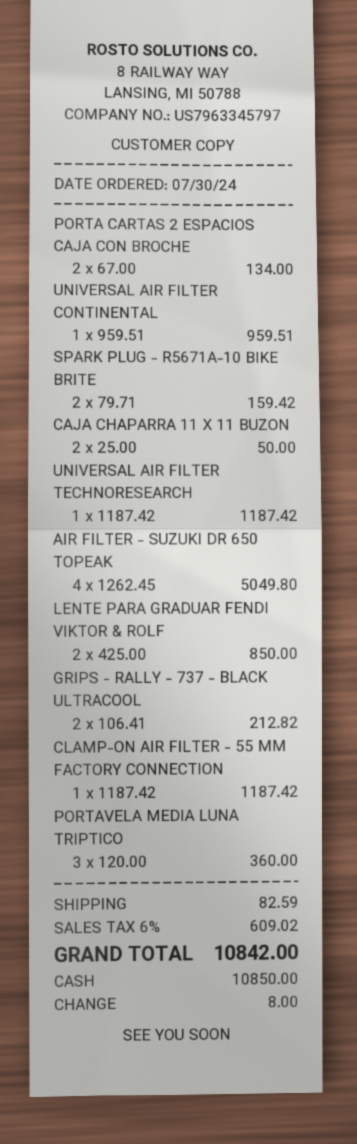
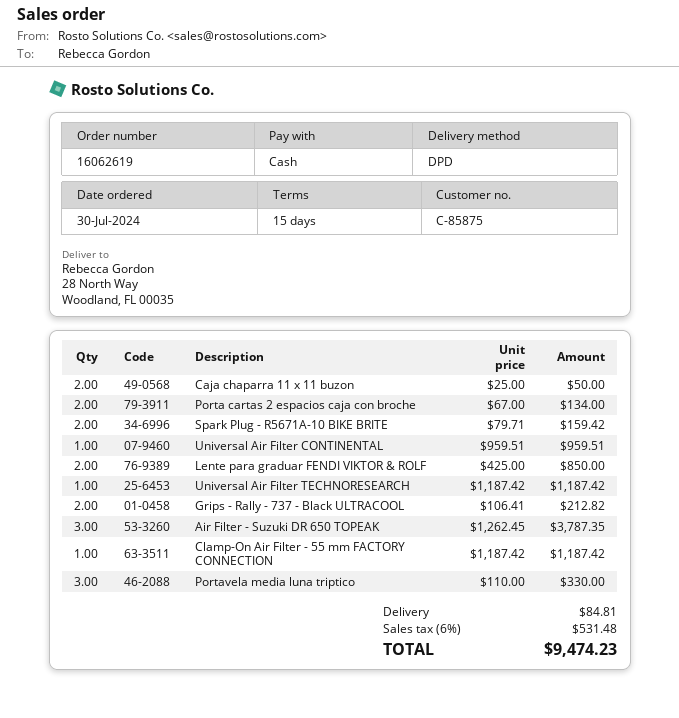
AIR FILTER - SUZUKI DR 650 TOPEAK: 4 x 1262.45 = 5049.80 -> 3 x 1262.45 = 3787.35
PORTAVELA MEDIA LUNA TRIPTICO: 3 x 120.00 = 360.00 -> 3 x 110.00 = 330.00
shipping: 82.59 -> 84.81
tax: 6% = 609.02 -> 6% = 531.48
total: 10842.00 -> 9474.23

